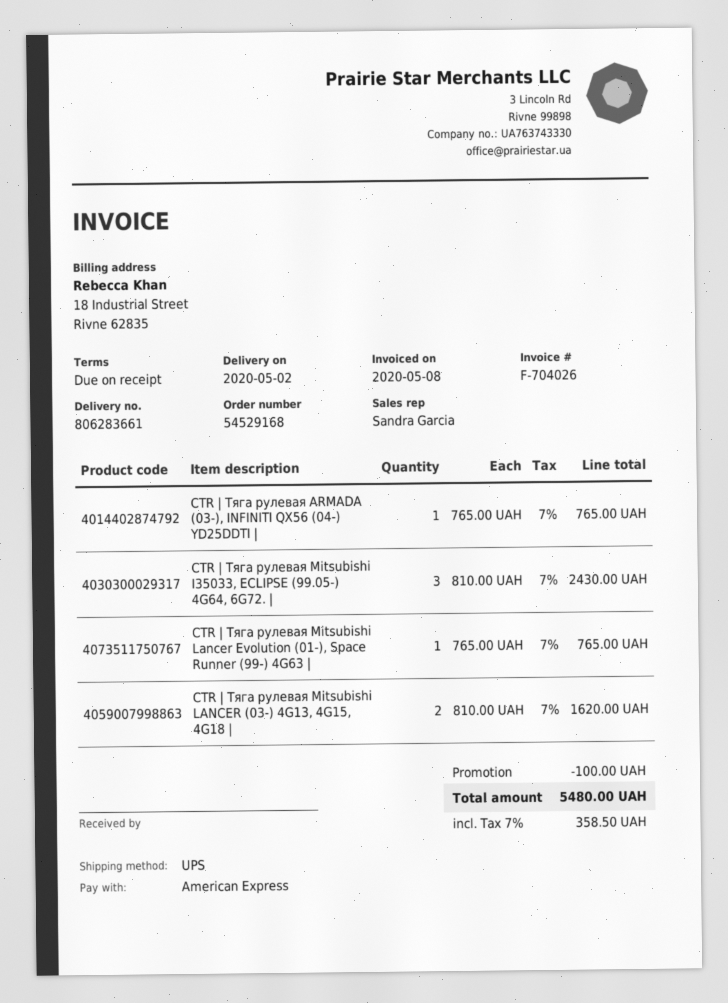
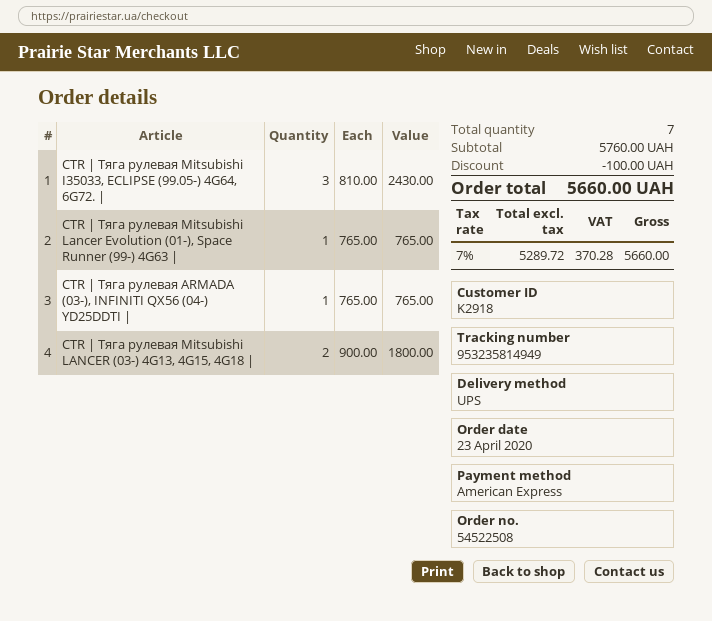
order number: 54529168 -> 54522508
CTR | Тяга рулевая Mitsubishi LANCER (03-) 4G13, 4G15, 4G18 |: 2 x 810.00 = 1620.00 -> 2 x 900.00 = 1800.00
tax: 7% = 358.50 -> 7% = 370.28
total: 5480.00 -> 5660.00

